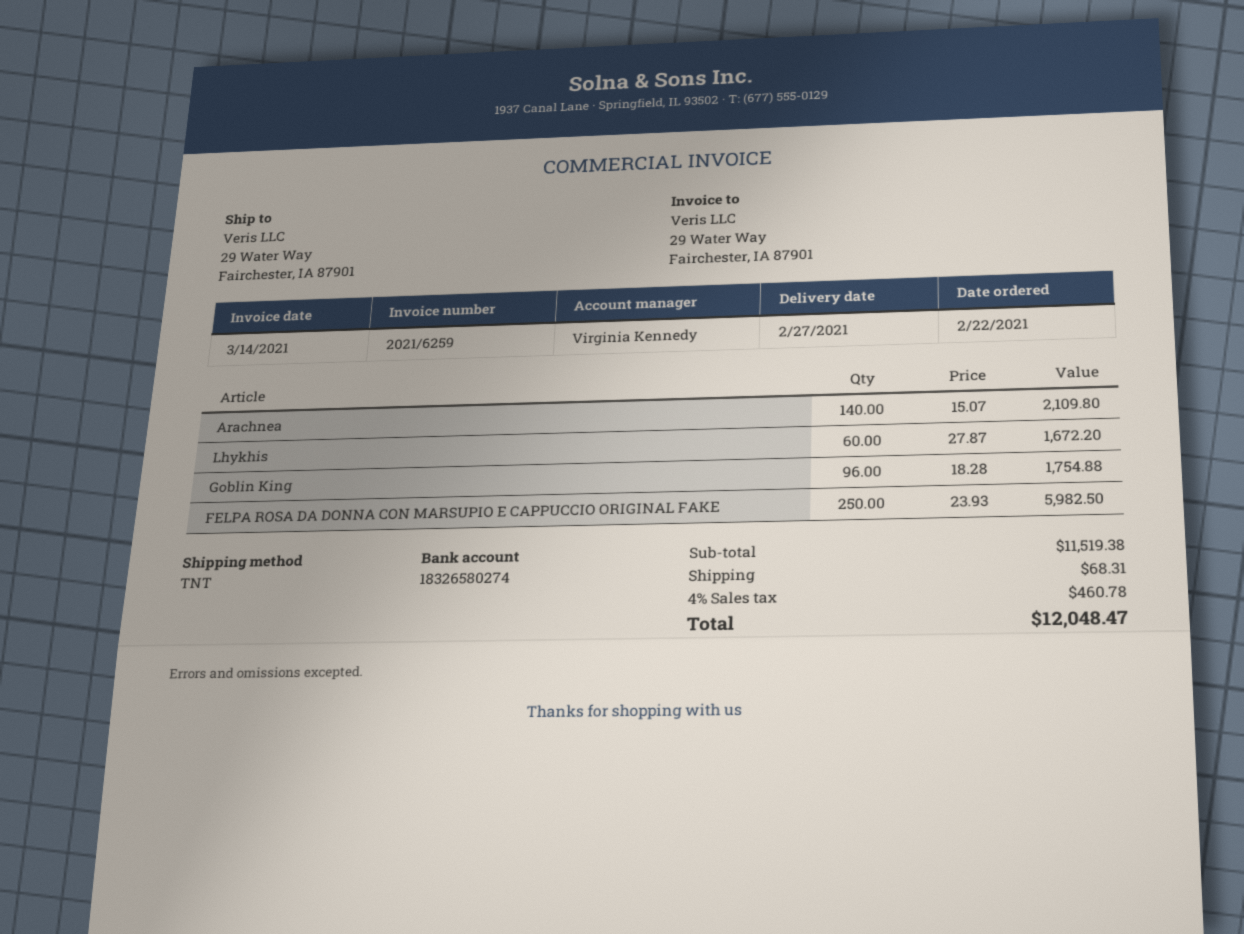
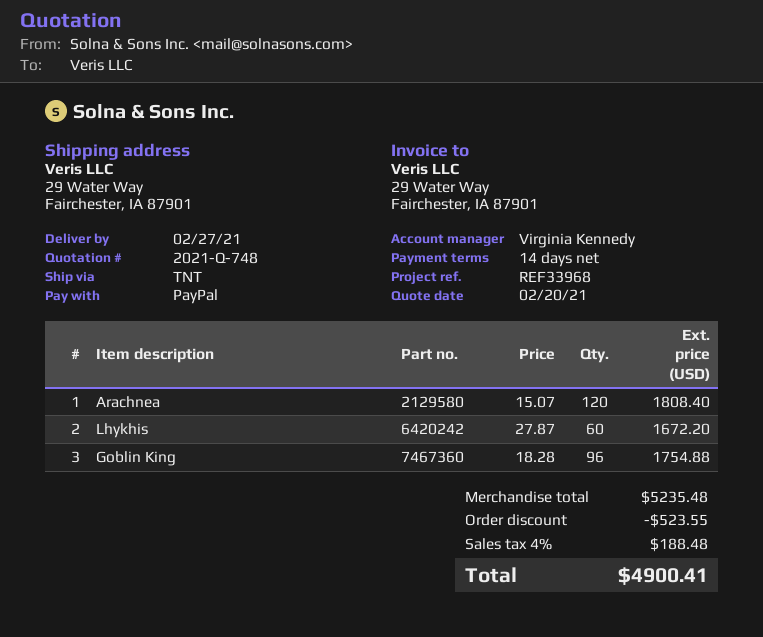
Arachnea: 140 x 15.07 = 2109.80 -> 120 x 15.07 = 1808.40
FELPA ROSA DA DONNA CON MARSUPIO E CAPPUCCIO ORIGINAL FAKE: 250 x 23.93 = 5982.50 -> none
subtotal: 11519.38 -> 5235.48
discount: none -> 523.55
shipping: 68.31 -> none
tax: 4% = 460.78 -> 4% = 188.48
total: 12048.47 -> 4900.41

